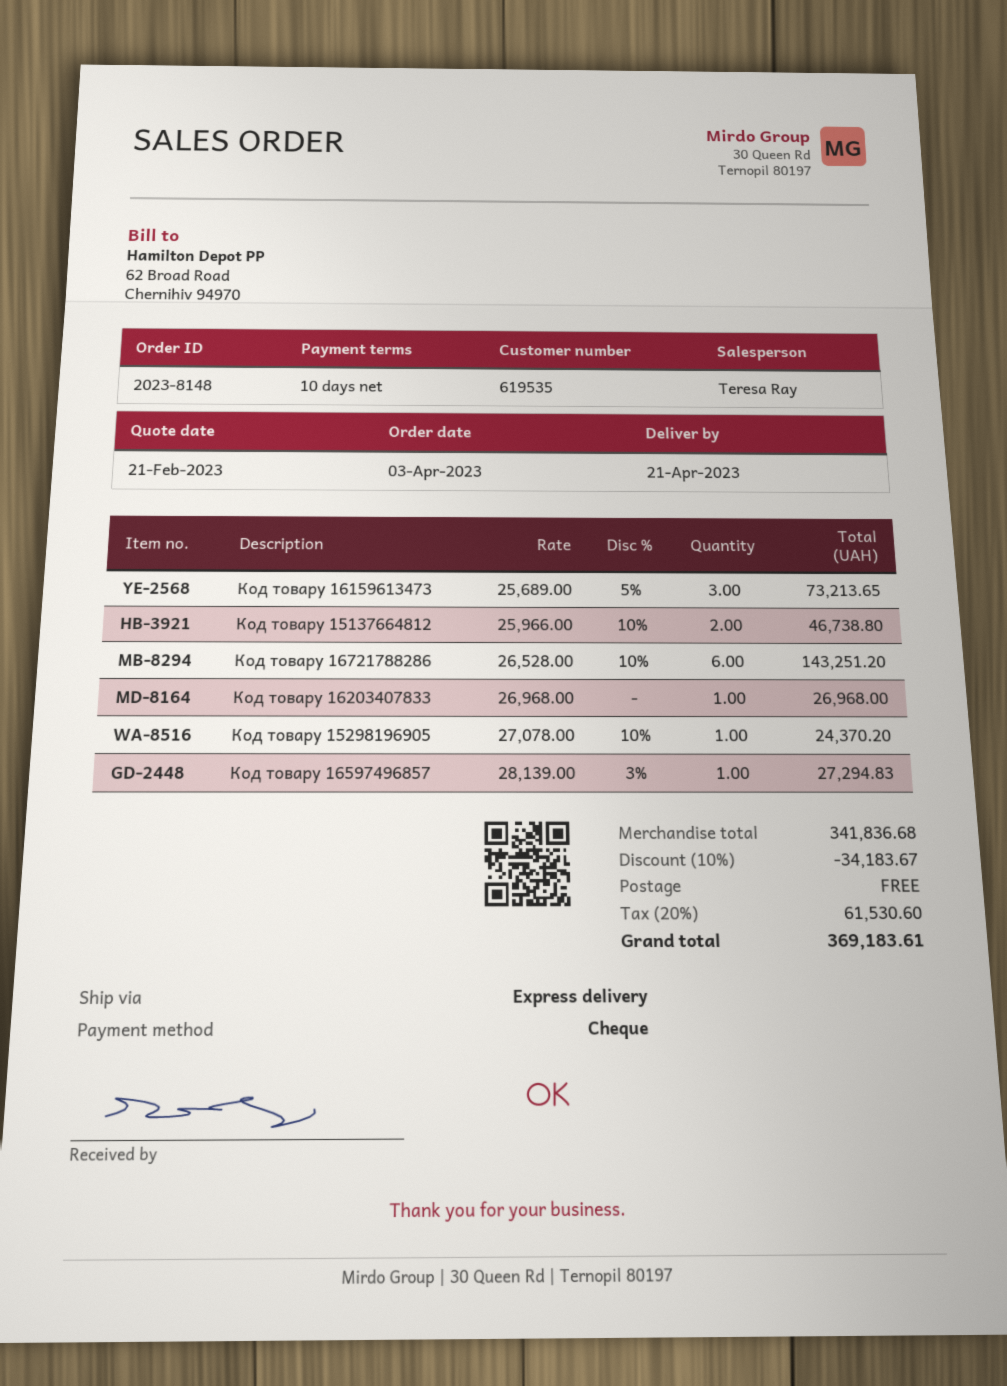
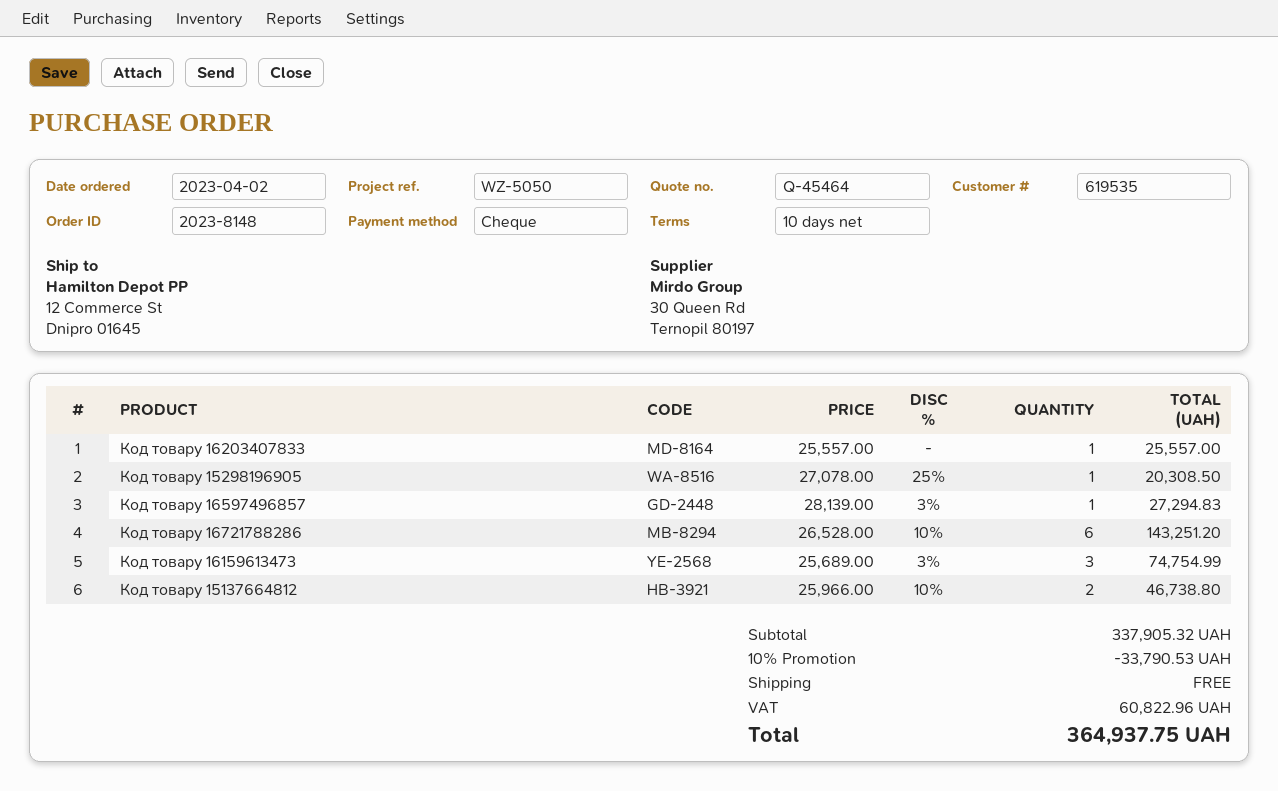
order date: 2023-04-03 -> 2023-04-02
Код товару 16159613473: 3 x 25689.00 - 5% = 73213.65 -> 3 x 25689.00 - 3% = 74754.99
Код товару 16203407833: 1 x 26968.00 = 26968.00 -> 1 x 25557.00 = 25557.00
Код товару 15298196905: 1 x 27078.00 - 10% = 24370.20 -> 1 x 27078.00 - 25% = 20308.50
subtotal: 341836.68 -> 337905.32
discount: 10% = 34183.67 -> 10% = 33790.53
tax: 61530.60 -> 60822.96
total: 369183.61 -> 364937.75

